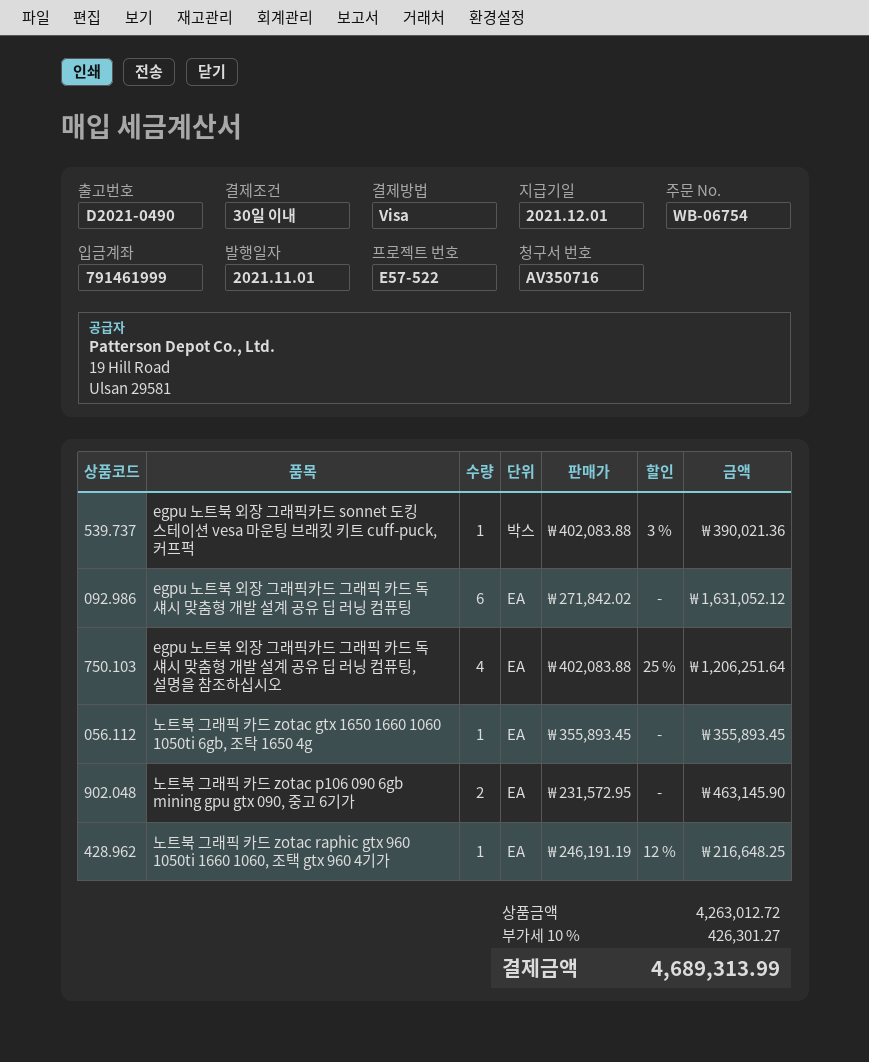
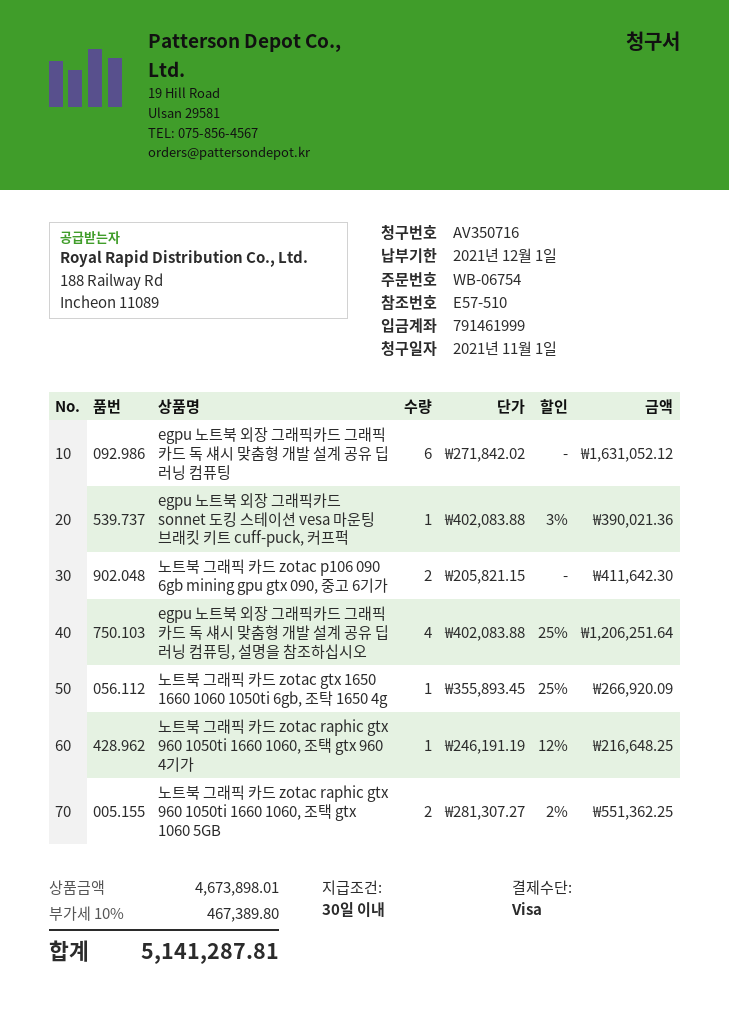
reference: E57-522 -> E57-510
노트북 그래픽 카드 zotac gtx 1650 1660 1060 1050ti 6gb, 조탁 1650 4g: 1 x 355893.45 = 355893.45 -> 1 x 355893.45 - 25% = 266920.09
노트북 그래픽 카드 zotac p106 090 6gb mining gpu gtx 090, 중고 6기가: 2 x 231572.95 = 463145.90 -> 2 x 205821.15 = 411642.30
노트북 그래픽 카드 zotac raphic gtx 960 1050ti 1660 1060, 조택 gtx 1060 5GB: none -> 2 x 281307.27 - 2% = 551362.25
subtotal: 4263012.72 -> 4673898.01
tax: 10% = 426301.27 -> 10% = 467389.80
total: 4689313.99 -> 5141287.81

